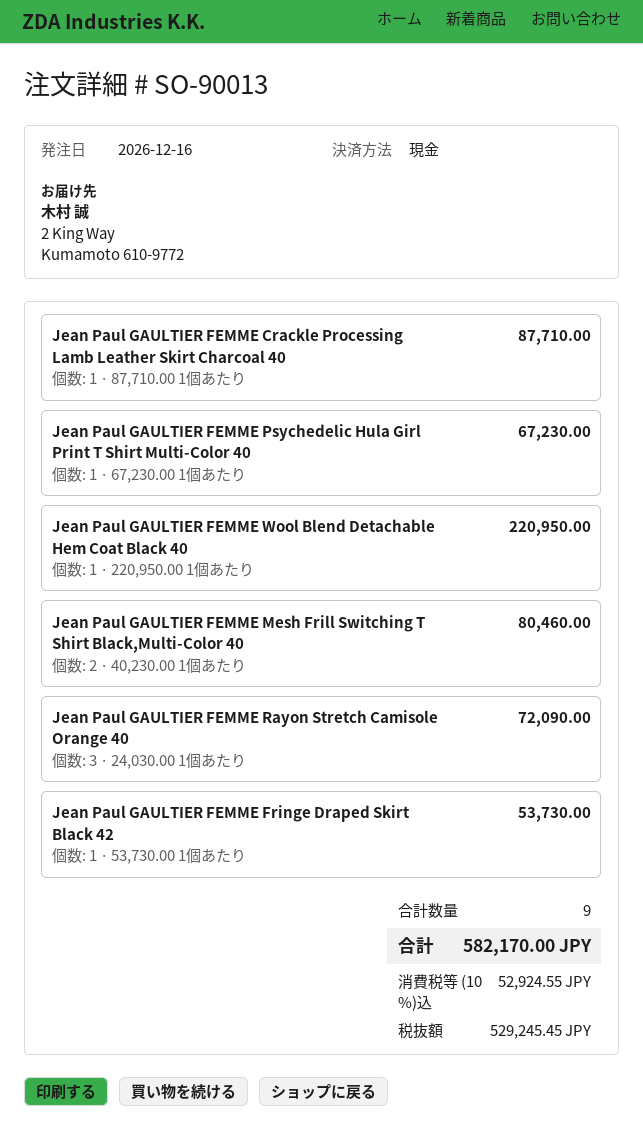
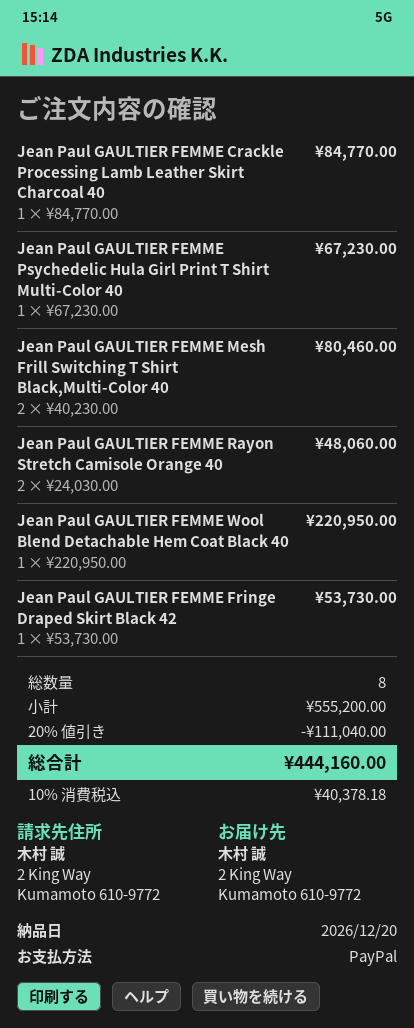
payment method: cash -> PayPal
Jean Paul GAULTIER FEMME Crackle Processing Lamb Leather Skirt Charcoal 40: 1 x 87710.00 = 87710.00 -> 1 x 84770.00 = 84770.00
Jean Paul GAULTIER FEMME Rayon Stretch Camisole Orange 40: 3 x 24030.00 = 72090.00 -> 2 x 24030.00 = 48060.00
total quantity: 9 -> 8
discount: none -> 20% = 111040.00
tax: 10% = 52924.55 -> 10% = 40378.18
total: 582170.00 -> 444160.00

